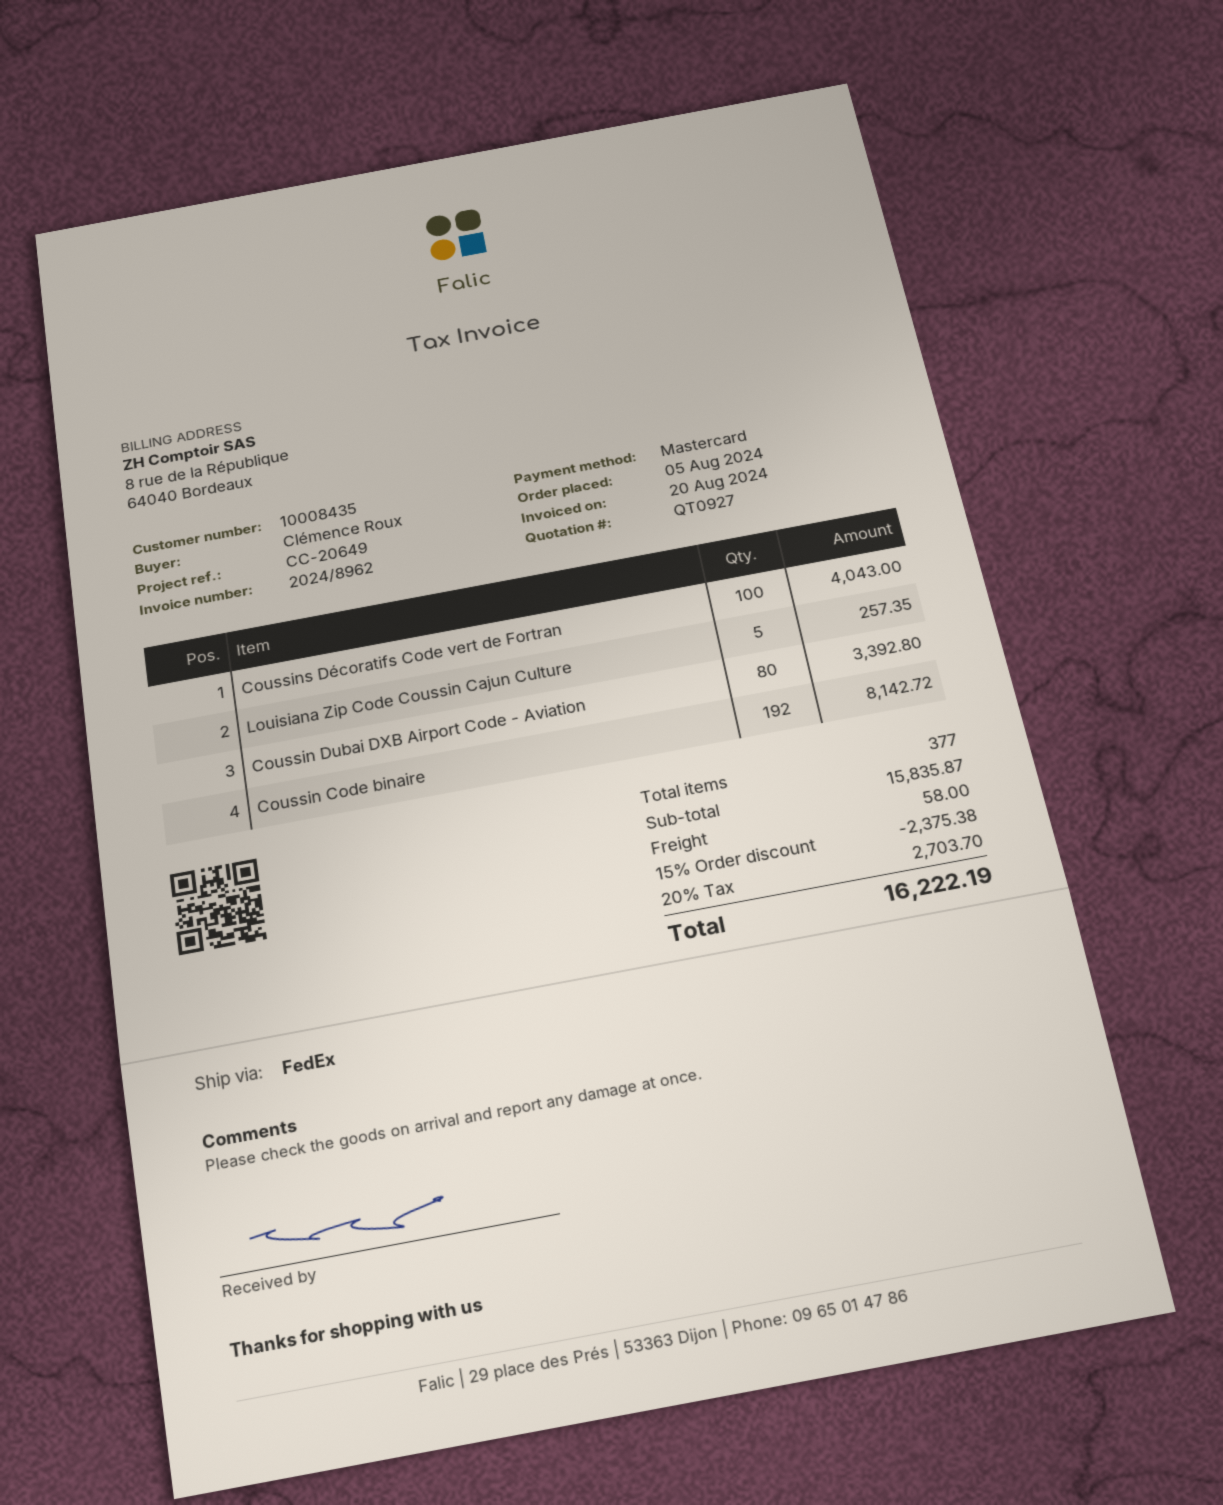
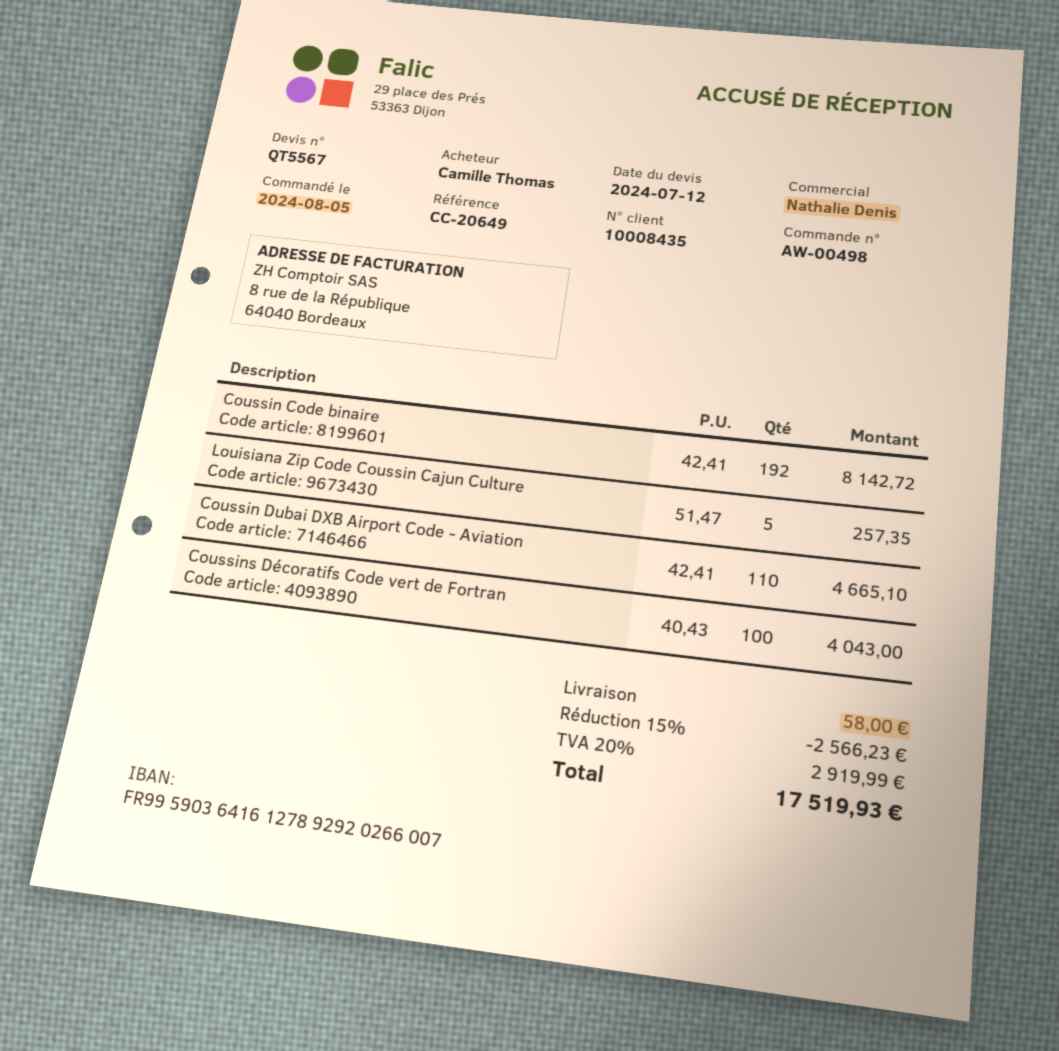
quote number: QT0927 -> QT5567
ordered by: Clémence Roux -> Camille Thomas
Coussin Dubai DXB Airport Code - Aviation: 80 for 3392.80 -> 110 for 4665.10
discount: 15% = 2375.38 -> 15% = 2566.23
tax: 20% = 2703.70 -> 20% = 2919.99
total: 16222.19 -> 17519.93

